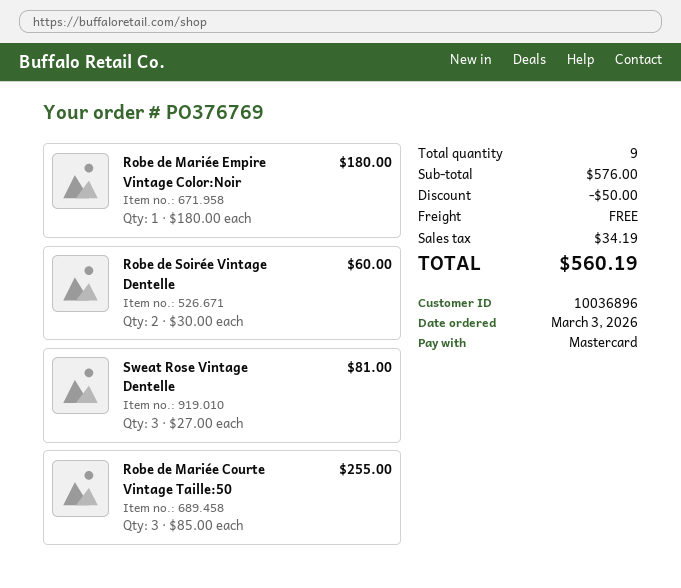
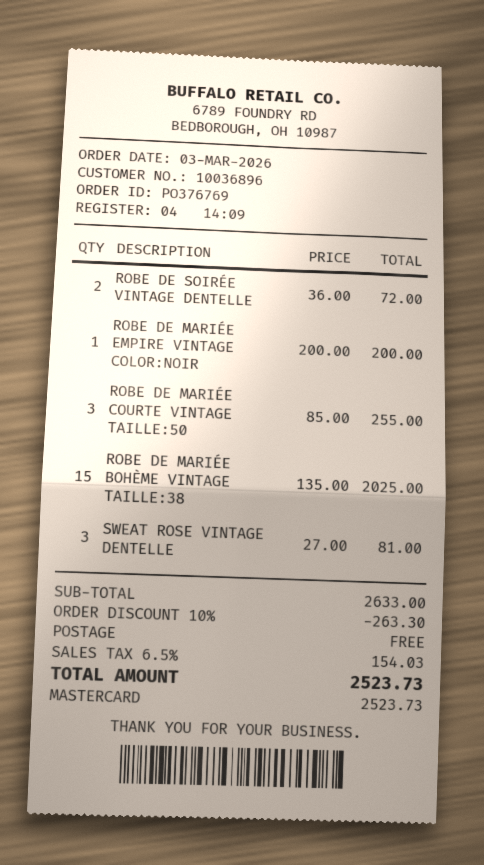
Robe de Mariée Empire Vintage Color:Noir: 1 x 180.00 = 180.00 -> 1 x 200.00 = 200.00
Robe de Soirée Vintage Dentelle: 2 x 30.00 = 60.00 -> 2 x 36.00 = 72.00
ROBE DE MARIÉE BOHÈME VINTAGE TAILLE:38: none -> 15 x 135.00 = 2025.00
subtotal: 576.00 -> 2633.00
discount: 50.00 -> 263.30
tax: 34.19 -> 154.03
total: 560.19 -> 2523.73

